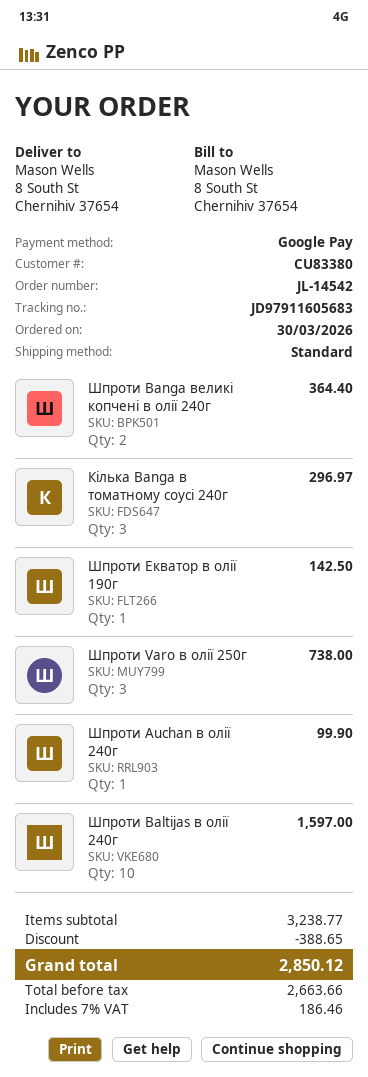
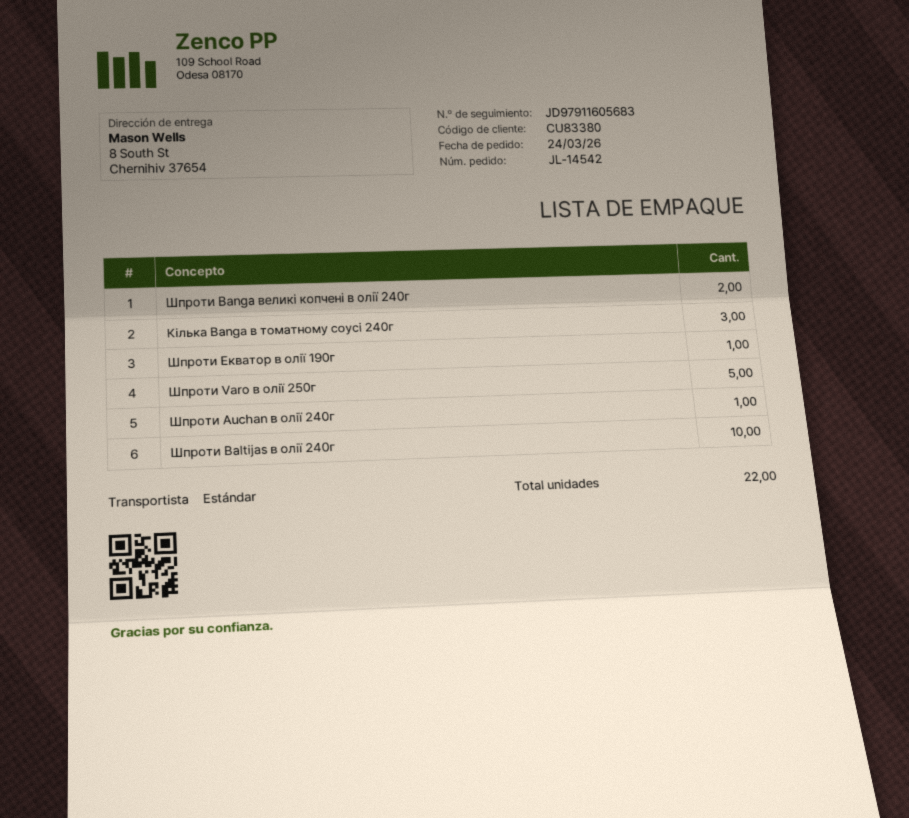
order date: 2026-03-30 -> 2026-03-24
Шпроти Varo в олії 250г: 3 -> 5

